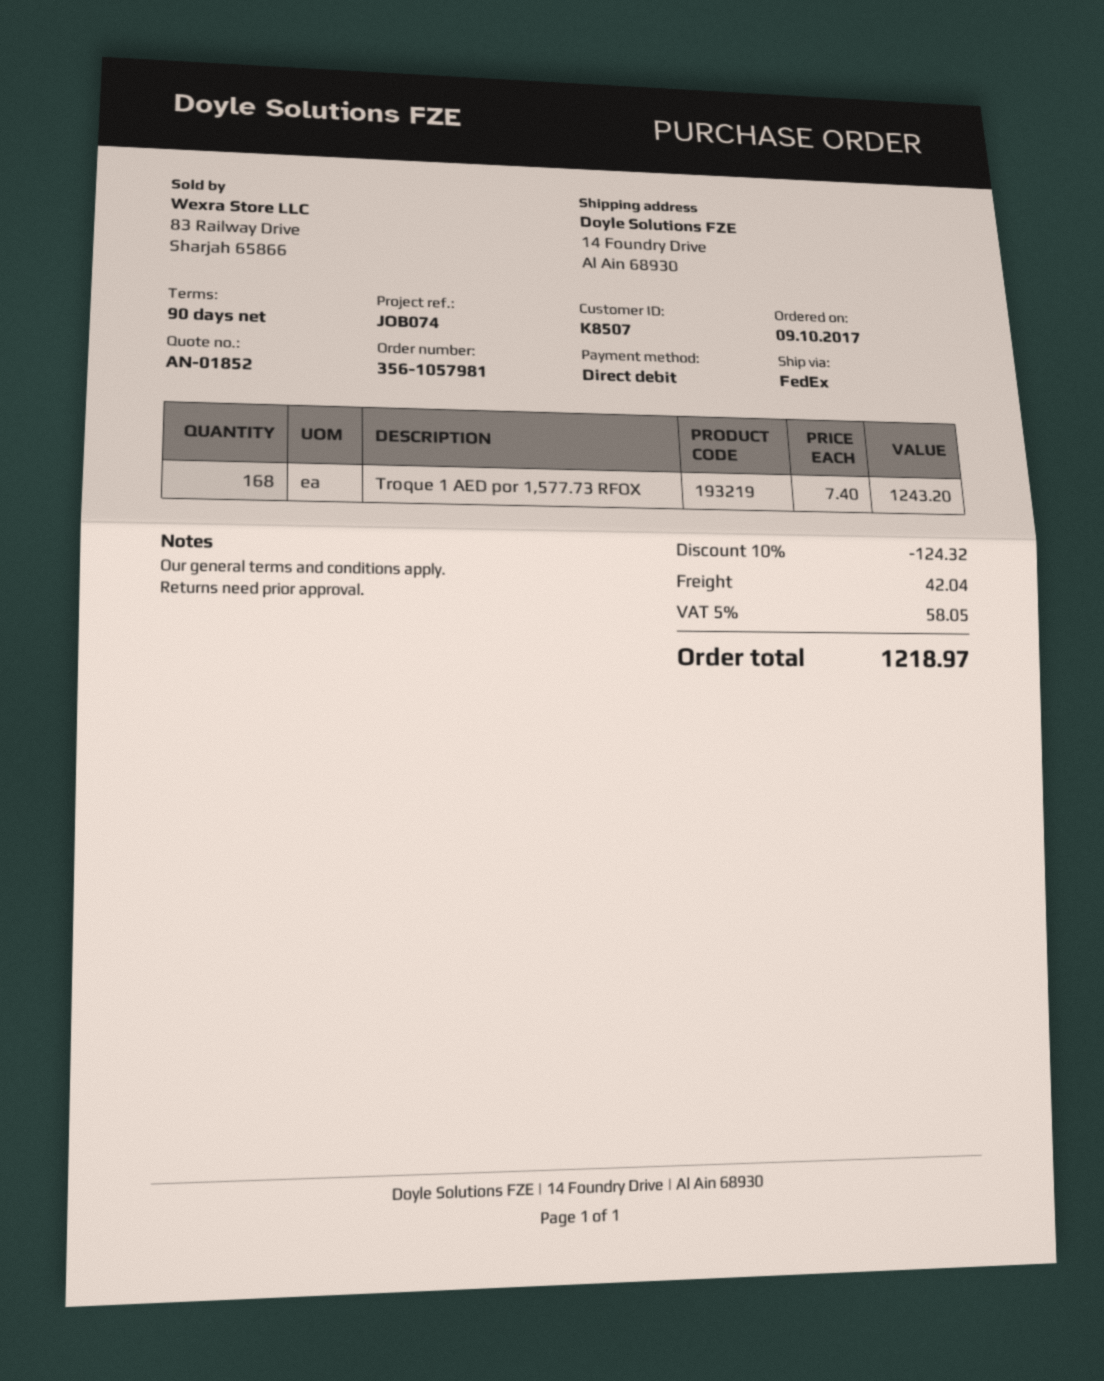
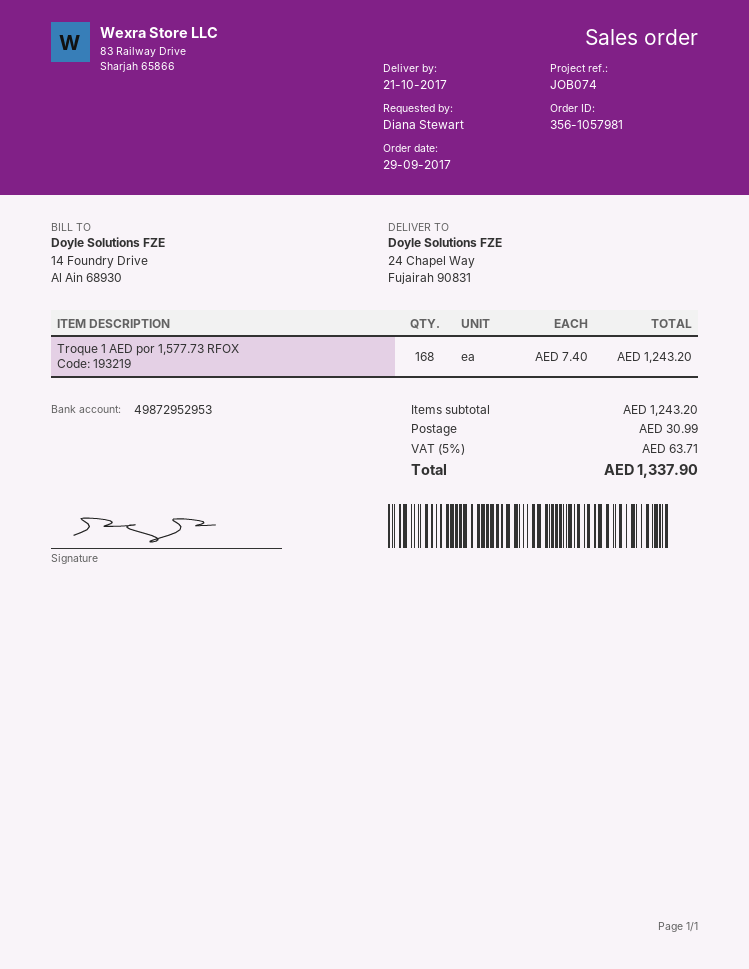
order date: 2017-10-09 -> 2017-09-29
ship to: 14 Foundry Drive, Al Ain 68930 -> 24 Chapel Way, Fujairah 90831
discount: 10% = 124.32 -> none
shipping: 42.04 -> 30.99
tax: 5% = 58.05 -> 5% = 63.71
total: 1218.97 -> 1337.90

